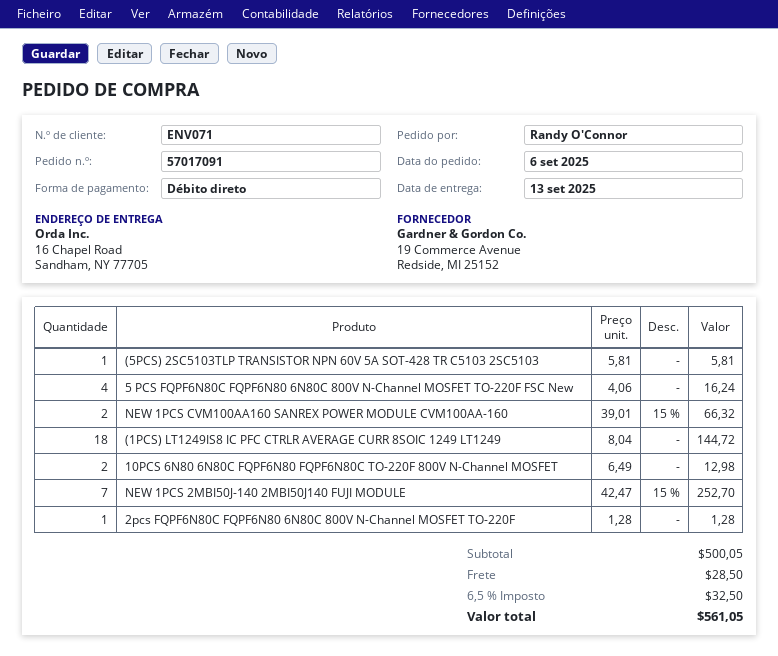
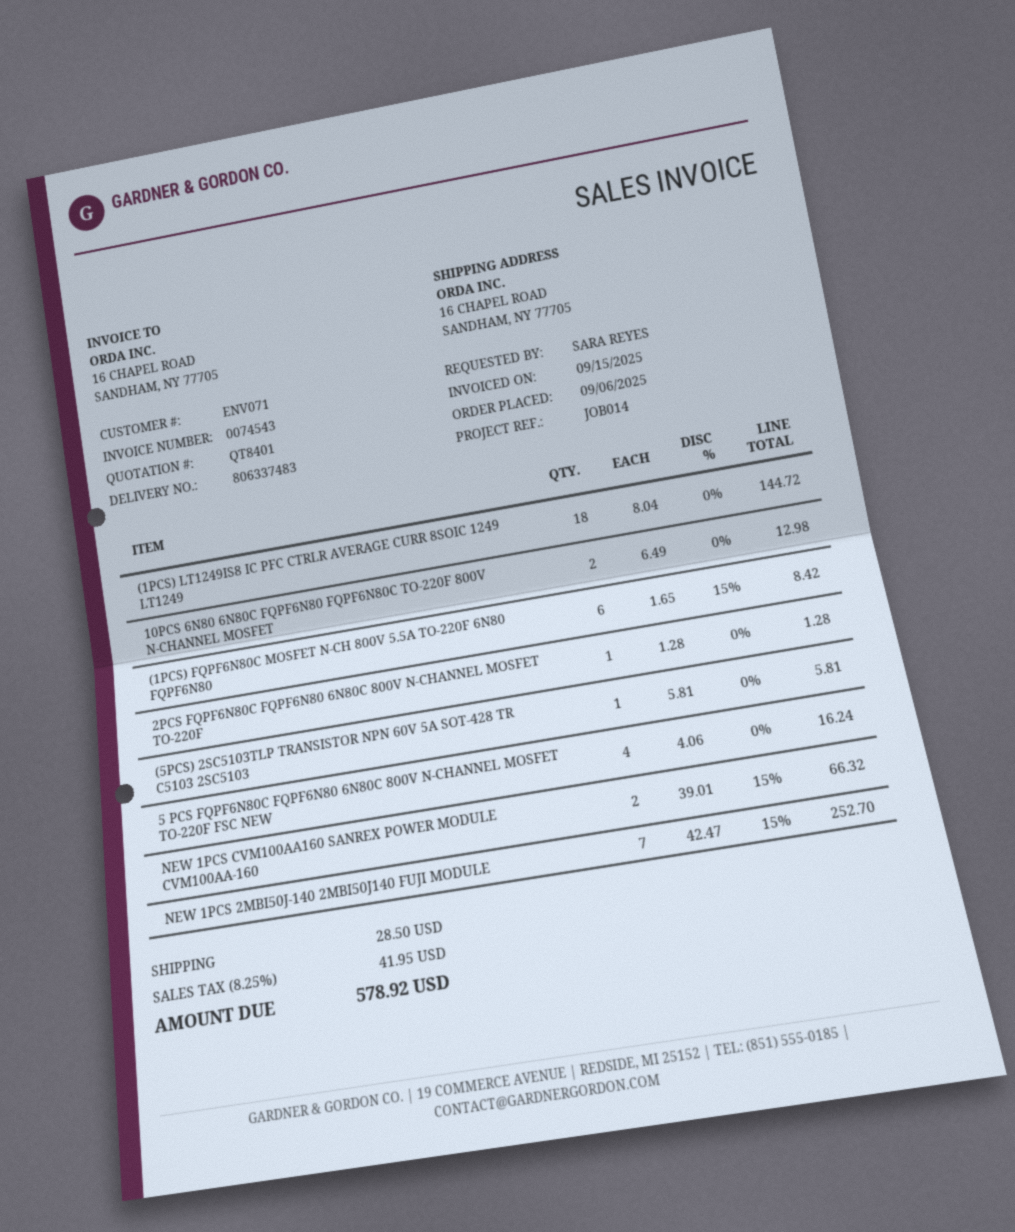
ordered by: Randy O'Connor -> SARA REYES
(1PCS) FQPF6N80C MOSFET N-CH 800V 5.5A TO-220F 6N80 FQPF6N80: none -> 6 x 1.65 - 15% = 8.42
tax: 6.5% = 32.50 -> 8.25% = 41.95
total: 561.05 -> 578.92

